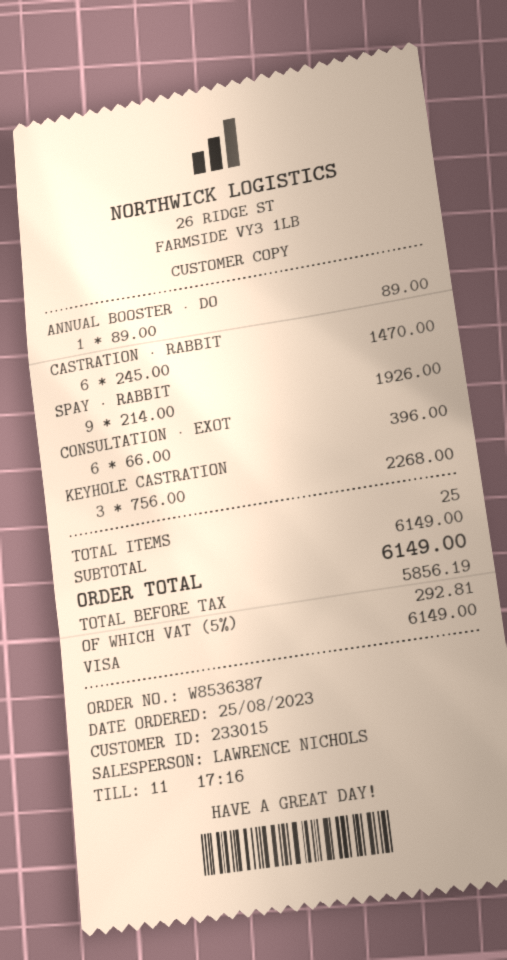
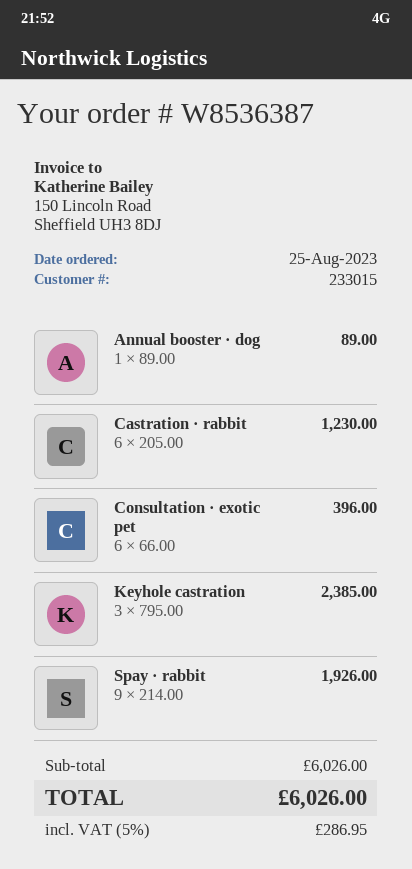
CASTRATION · RABBIT: 6 x 245.00 = 1470.00 -> 6 x 205.00 = 1230.00
KEYHOLE CASTRATION: 3 x 756.00 = 2268.00 -> 3 x 795.00 = 2385.00
subtotal: 6149.00 -> 6026.00
tax: 5% = 292.81 -> 5% = 286.95
total: 6149.00 -> 6026.00

